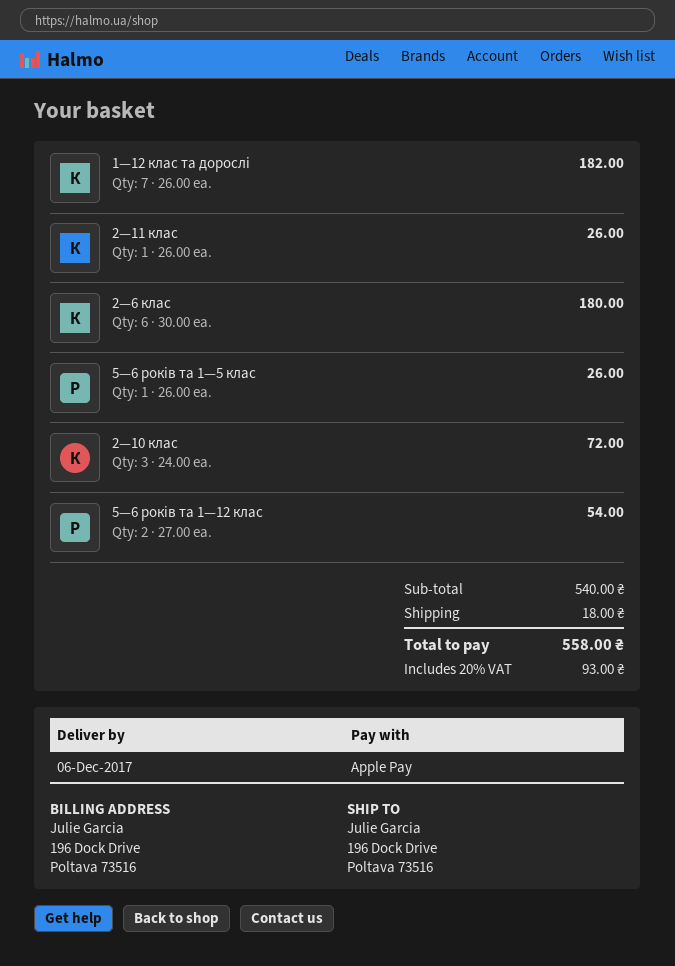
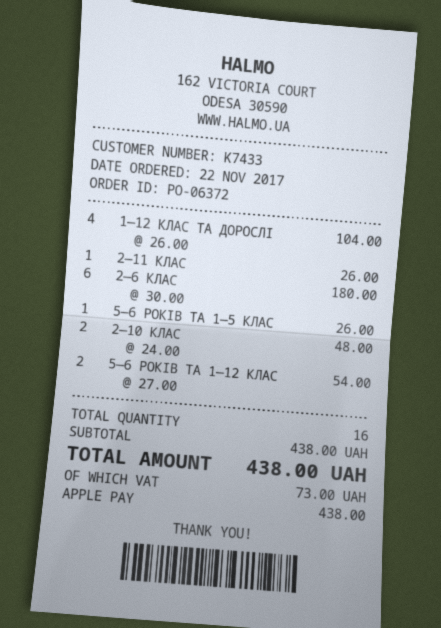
1—12 клас та дорослі: 7 x 26.00 = 182.00 -> 4 x 26.00 = 104.00
2—10 клас: 3 x 24.00 = 72.00 -> 2 x 24.00 = 48.00
subtotal: 540.00 -> 438.00
shipping: 18.00 -> none
tax: 93.00 -> 73.00
total: 558.00 -> 438.00

